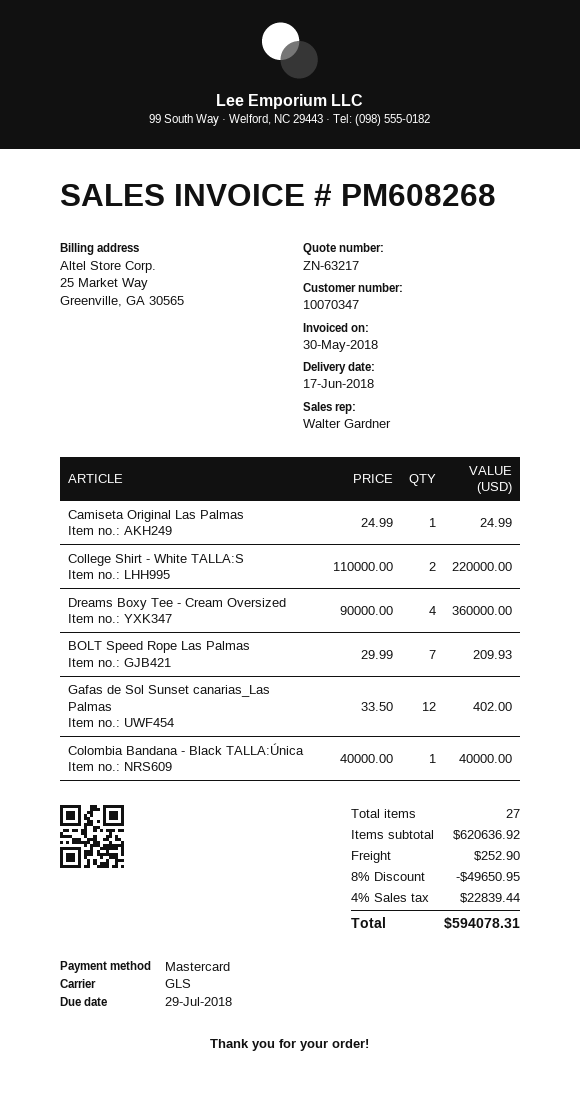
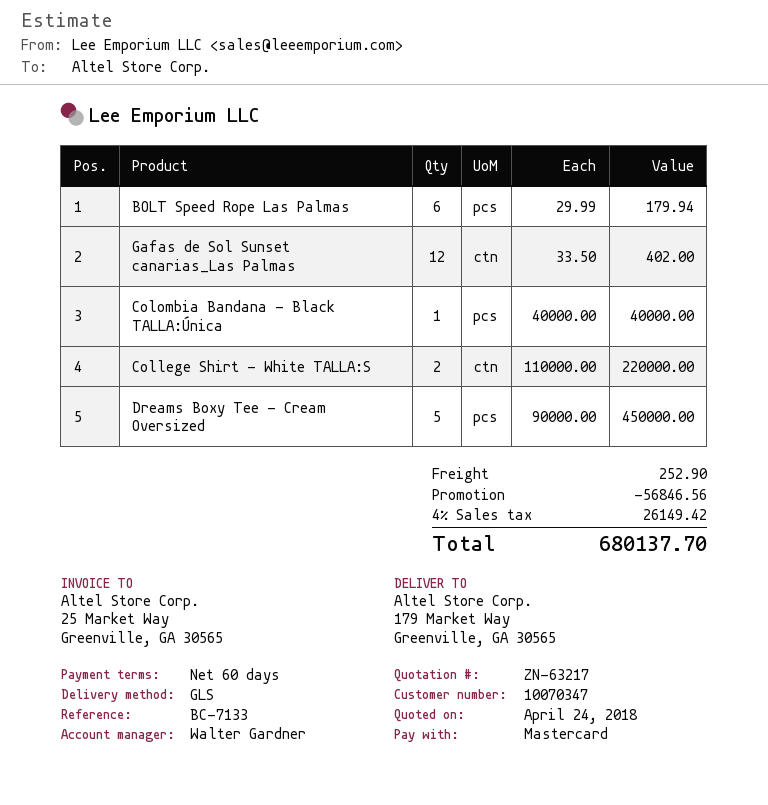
Camiseta Original Las Palmas: 1 x 24.99 = 24.99 -> none
Dreams Boxy Tee - Cream Oversized: 4 x 90000.00 = 360000.00 -> 5 x 90000.00 = 450000.00
BOLT Speed Rope Las Palmas: 7 x 29.99 = 209.93 -> 6 x 29.99 = 179.94
discount: 49650.95 -> 56846.56
tax: 4% = 22839.44 -> 4% = 26149.42
total: 594078.31 -> 680137.70

